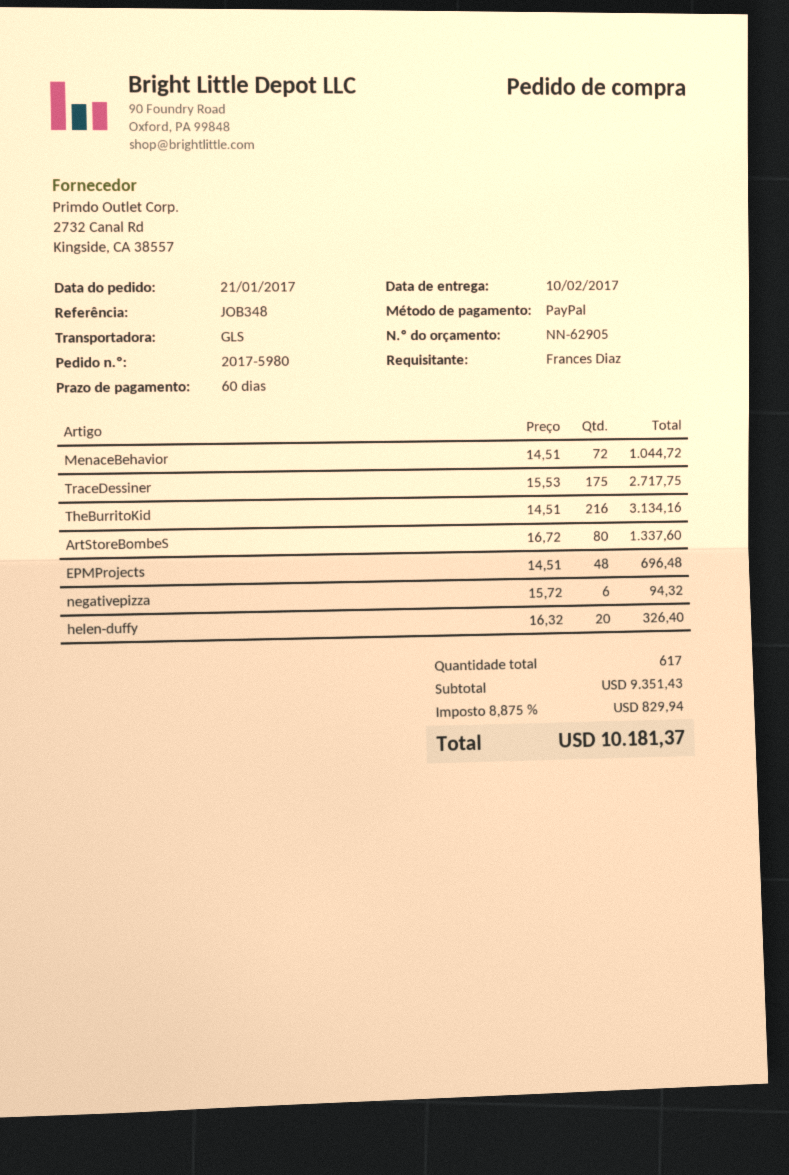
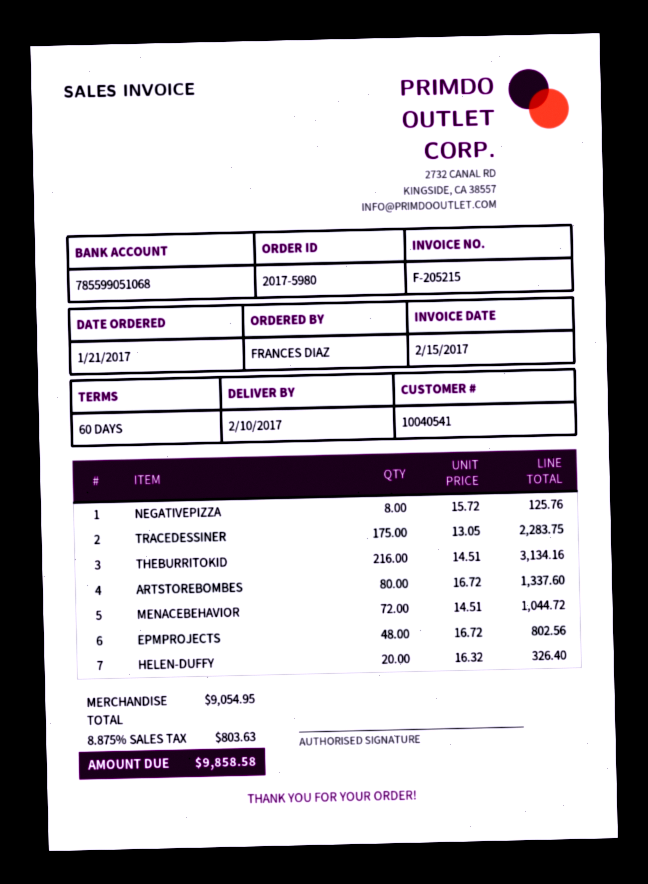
TraceDessiner: 175 x 15.53 = 2717.75 -> 175 x 13.05 = 2283.75
EPMProjects: 48 x 14.51 = 696.48 -> 48 x 16.72 = 802.56
negativepizza: 6 x 15.72 = 94.32 -> 8 x 15.72 = 125.76
subtotal: 9351.43 -> 9054.95
tax: 8.875% = 829.94 -> 8.875% = 803.63
total: 10181.37 -> 9858.58

